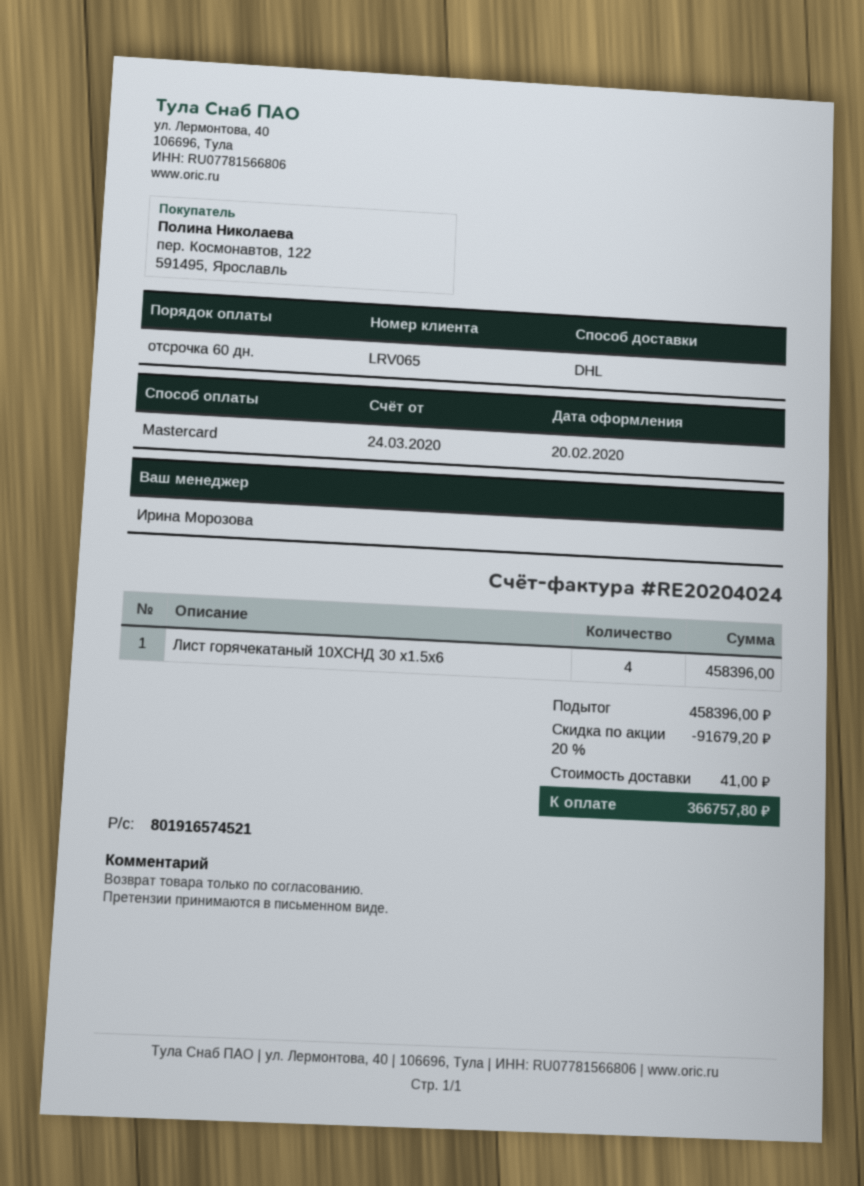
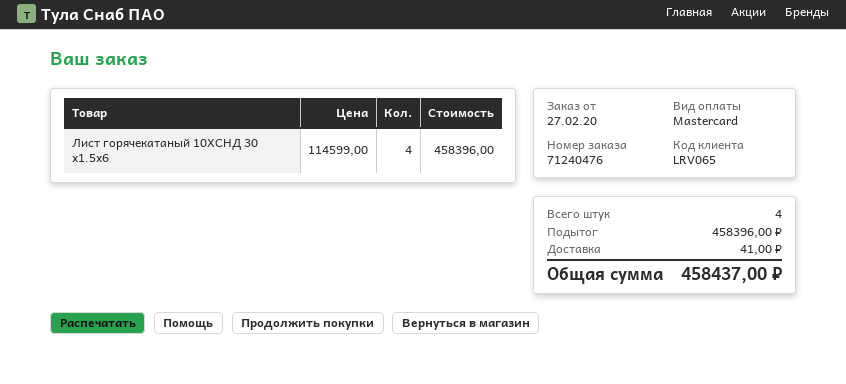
order date: 2020-02-20 -> 2020-02-27
discount: 20% = 91679.20 -> none
total: 366757.80 -> 458437.00

